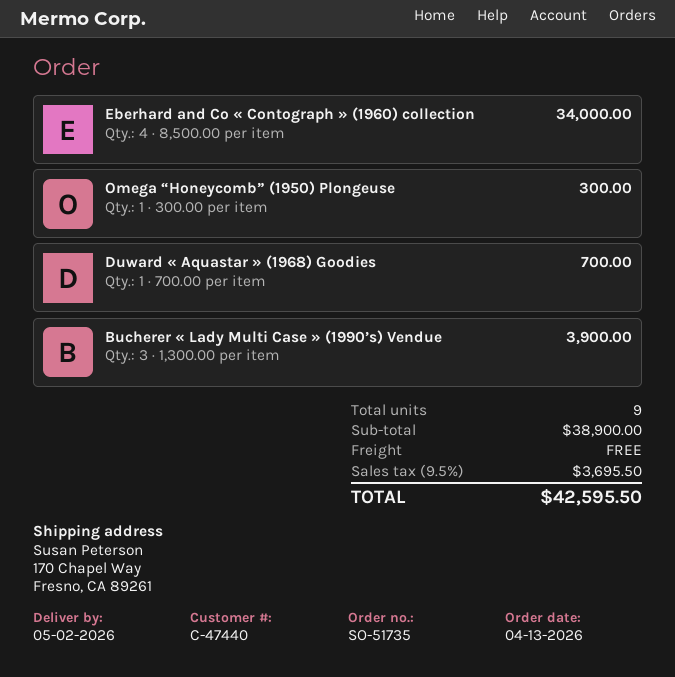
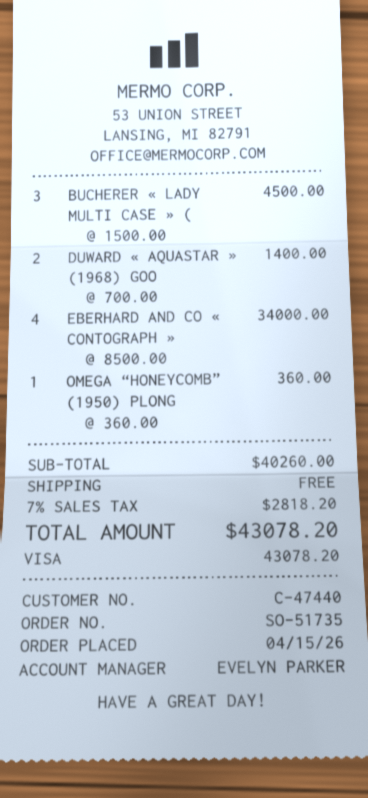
order date: 2026-04-13 -> 2026-04-15
Omega “Honeycomb” (1950) Plongeuse: 1 x 300.00 = 300.00 -> 1 x 360.00 = 360.00
Duward « Aquastar » (1968) Goodies: 1 x 700.00 = 700.00 -> 2 x 700.00 = 1400.00
Bucherer « Lady Multi Case » (1990’s) Vendue: 3 x 1300.00 = 3900.00 -> 3 x 1500.00 = 4500.00
subtotal: 38900.00 -> 40260.00
tax: 9.5% = 3695.50 -> 7% = 2818.20
total: 42595.50 -> 43078.20

